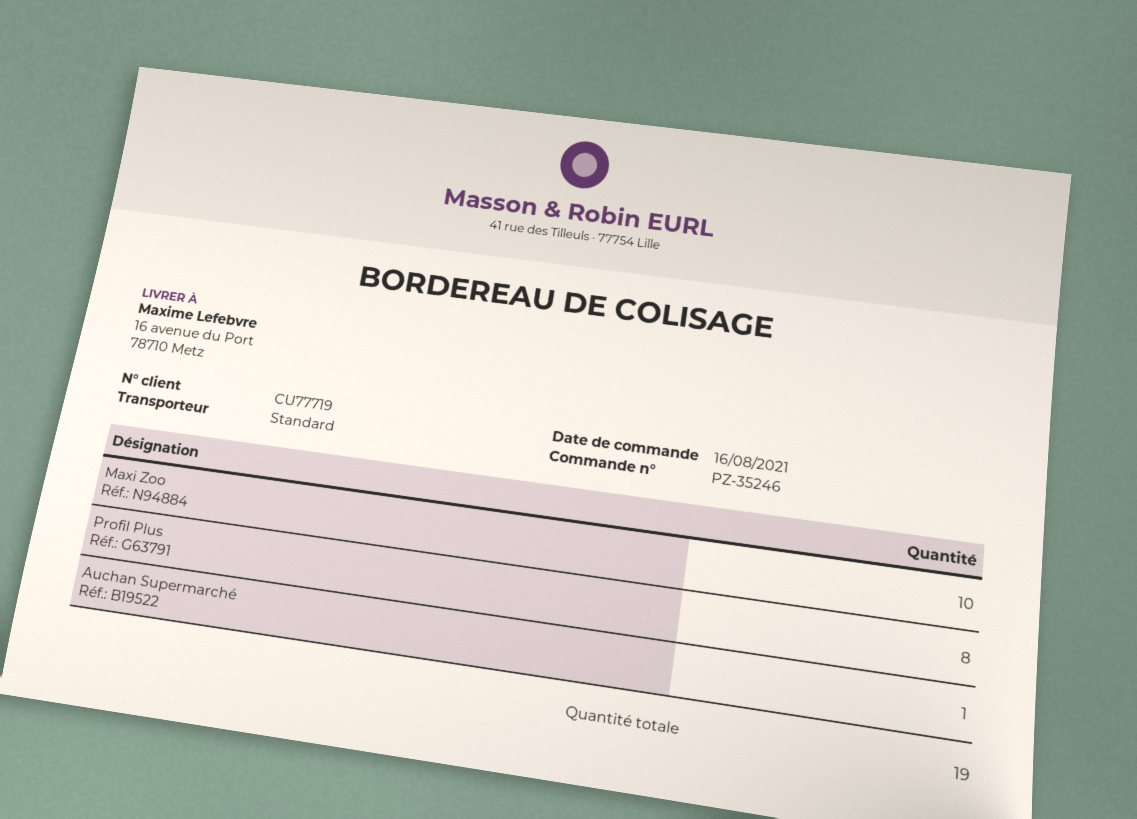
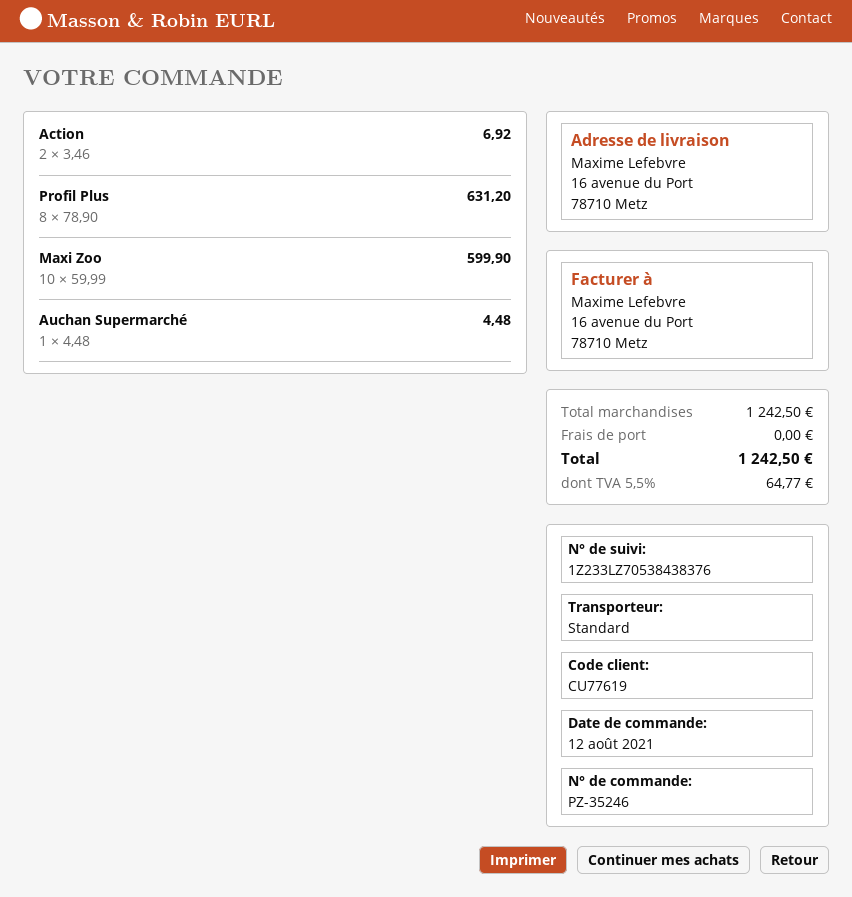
order date: 2021-08-16 -> 2021-08-12
customer number: CU77719 -> CU77619
Action: none -> 2

